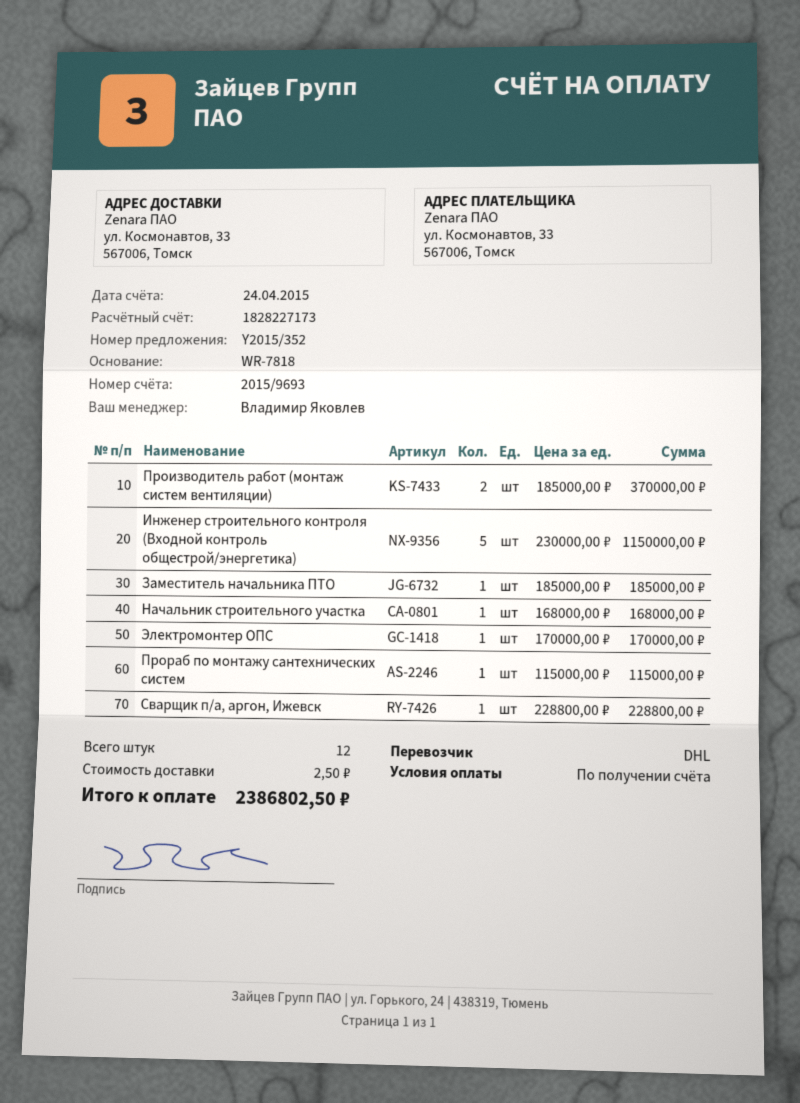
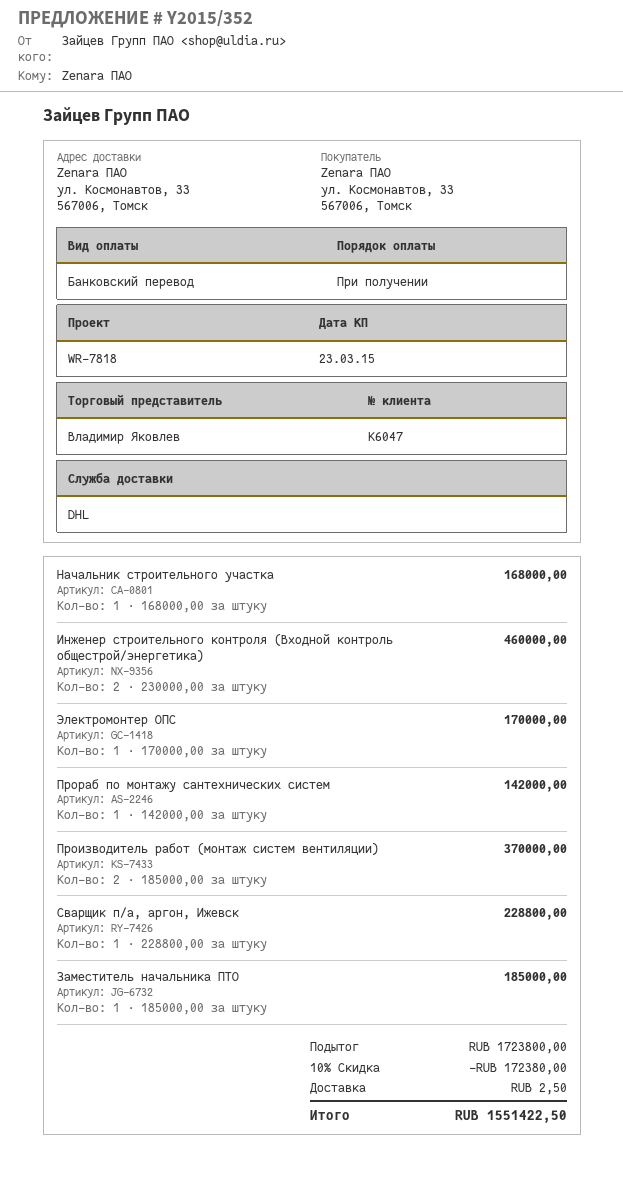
Инженер строительного контроля (Входной контроль общестрой/энергетика): 5 x 230000.00 = 1150000.00 -> 2 x 230000.00 = 460000.00
Прораб по монтажу сантехнических систем: 1 x 115000.00 = 115000.00 -> 1 x 142000.00 = 142000.00
discount: none -> 10% = 172380.00
total: 2386802.50 -> 1551422.50

